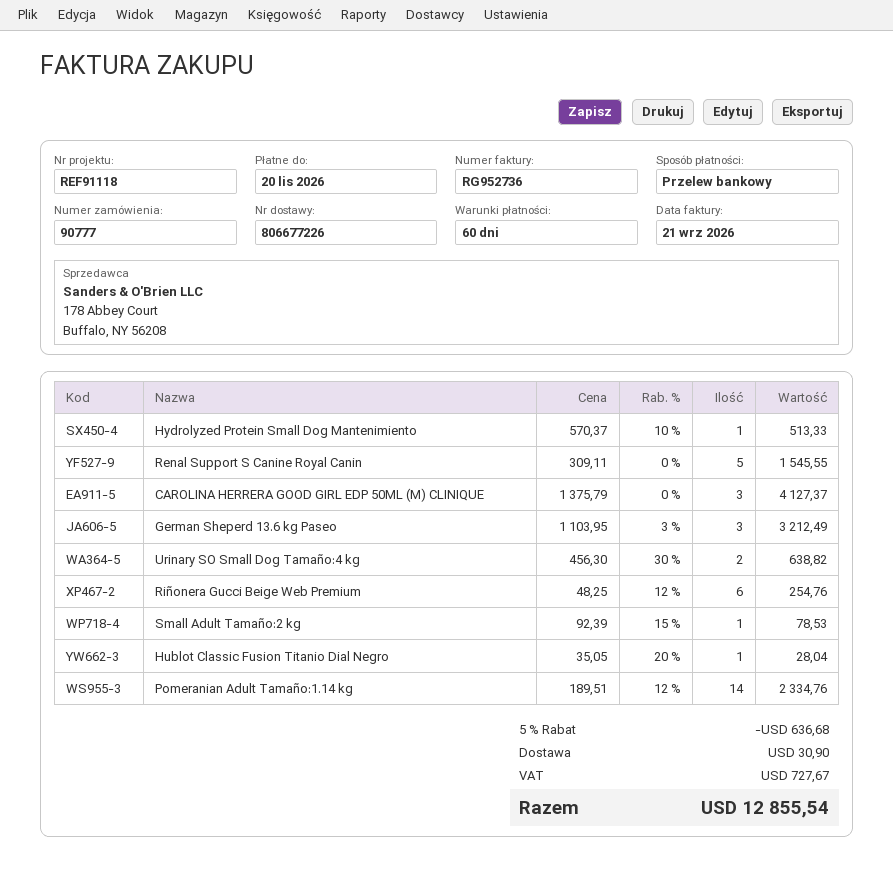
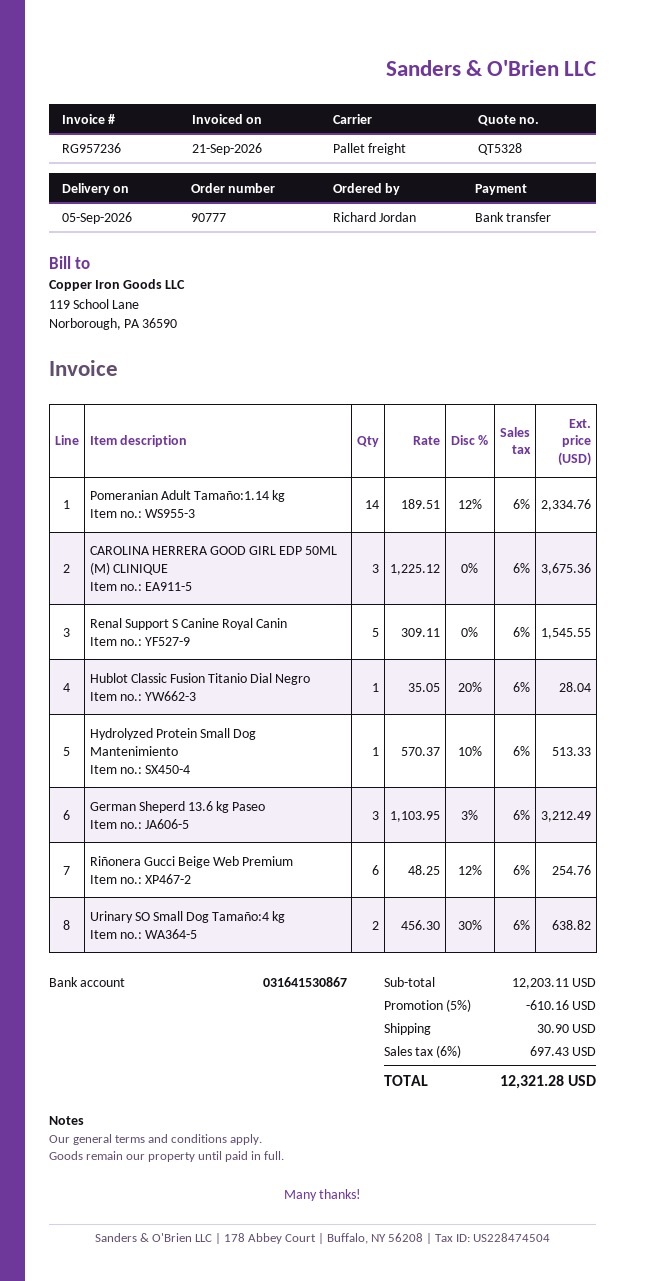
invoice number: RG952736 -> RG957236
CAROLINA HERRERA GOOD GIRL EDP 50ML (M) CLINIQUE: 3 x 1375.79 = 4127.37 -> 3 x 1225.12 = 3675.36
Small Adult Tamaño:2 kg: 1 x 92.39 - 15% = 78.53 -> none
discount: 5% = 636.68 -> 5% = 610.16
tax: 727.67 -> 697.43
total: 12855.54 -> 12321.28

